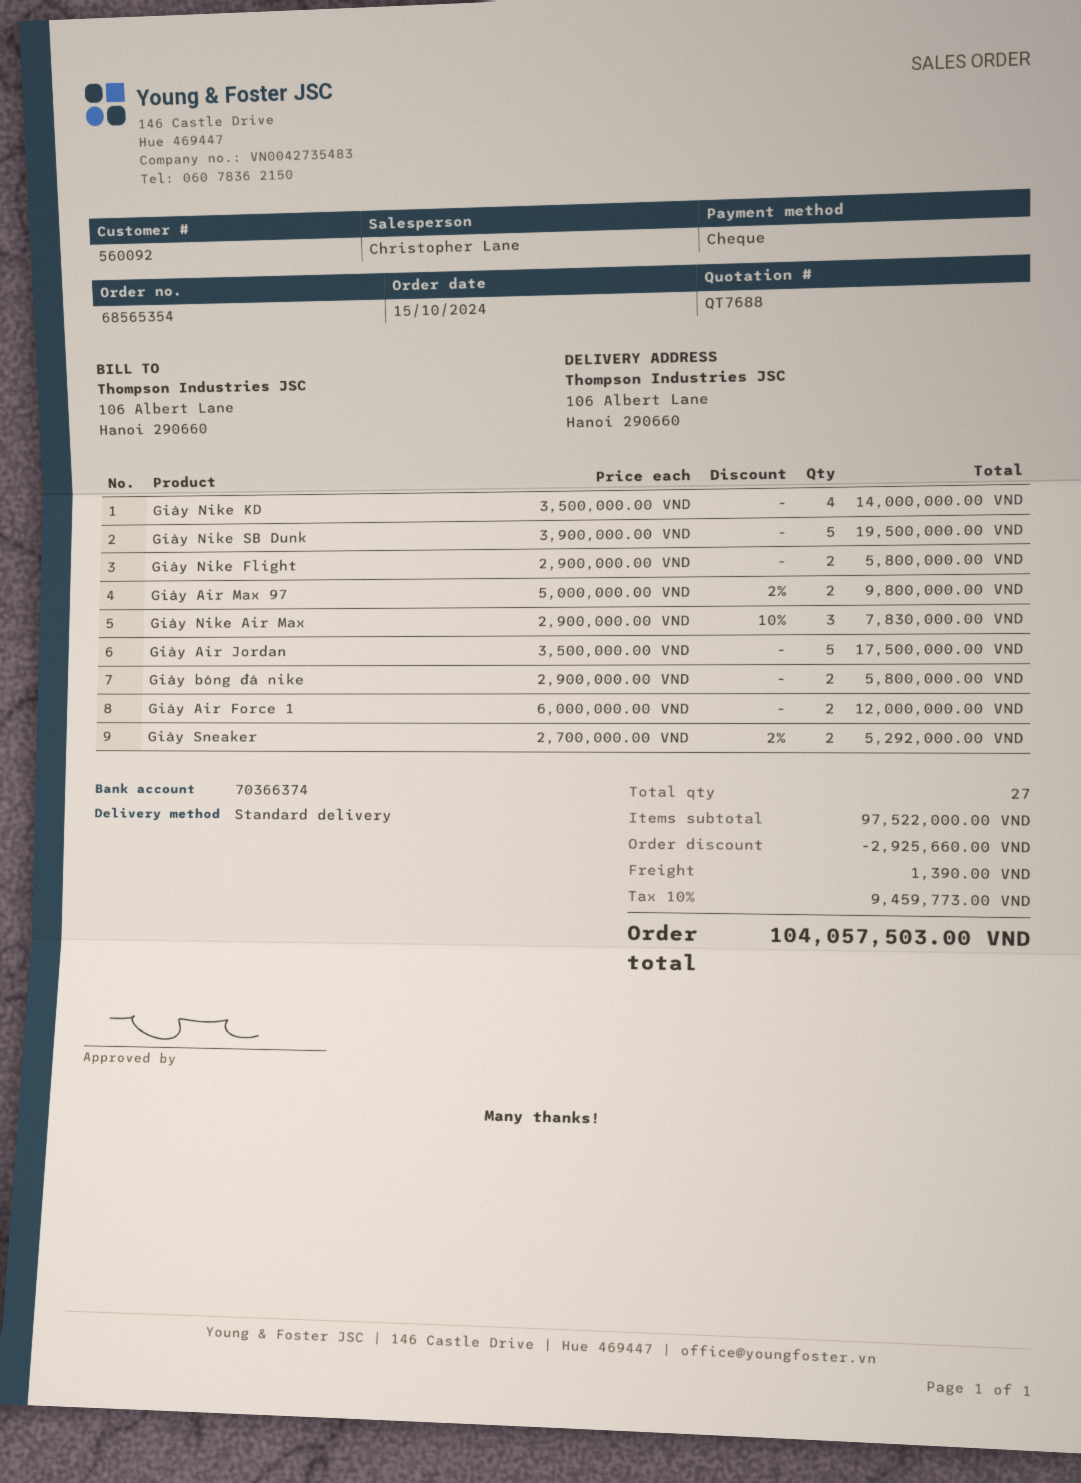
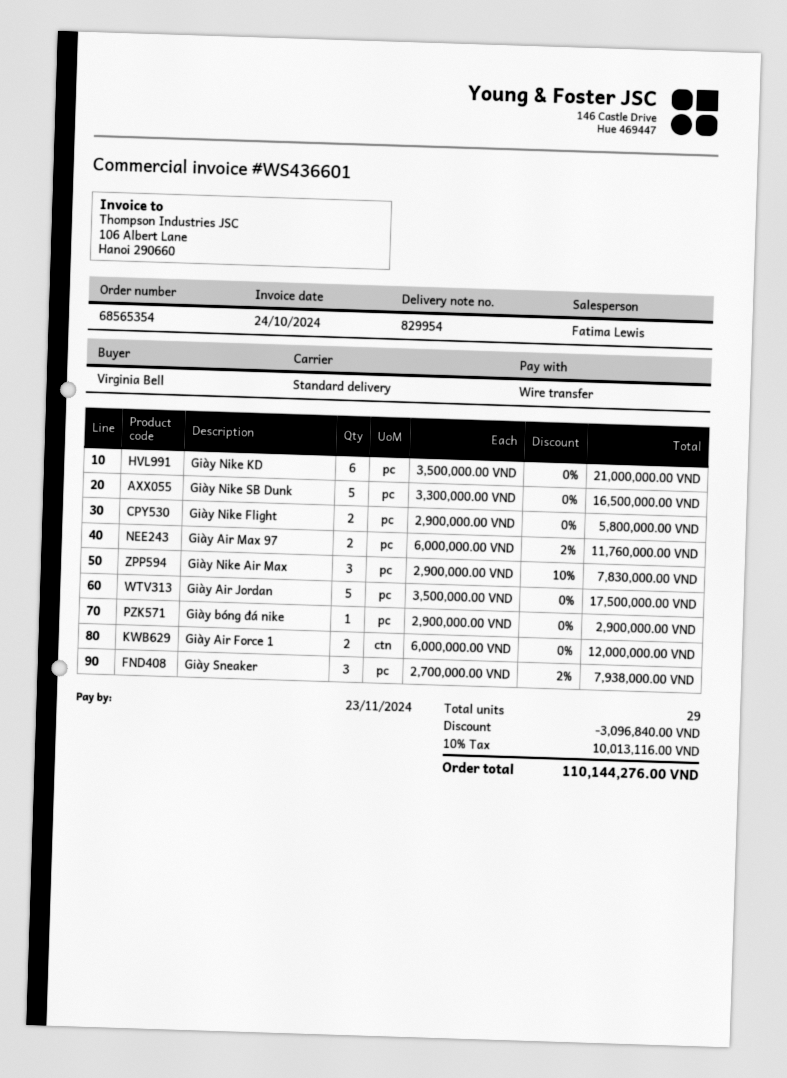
sales rep: Christopher Lane -> Fatima Lewis
payment method: cheque -> bank transfer
Giày Nike KD: 4 x 3500000.00 = 14000000.00 -> 6 x 3500000.00 = 21000000.00
Giày Nike SB Dunk: 5 x 3900000.00 = 19500000.00 -> 5 x 3300000.00 = 16500000.00
Giày Air Max 97: 2 x 5000000.00 - 2% = 9800000.00 -> 2 x 6000000.00 - 2% = 11760000.00
Giày bóng đá nike: 2 x 2900000.00 = 5800000.00 -> 1 x 2900000.00 = 2900000.00
Giày Sneaker: 2 x 2700000.00 - 2% = 5292000.00 -> 3 x 2700000.00 - 2% = 7938000.00
total quantity: 27 -> 29
discount: 2925660.00 -> 3096840.00
shipping: 1390.00 -> none
tax: 10% = 9459773.00 -> 10% = 10013116.00
total: 104057503.00 -> 110144276.00

